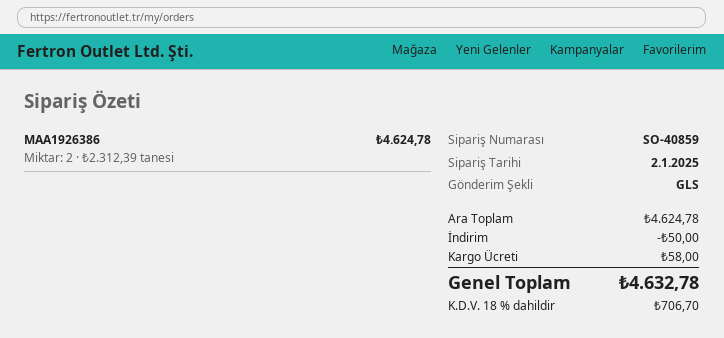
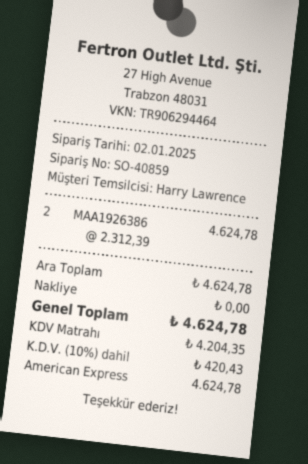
discount: 50.00 -> none
shipping: 58.00 -> 0.00
tax: 18% = 706.70 -> 10% = 420.43
total: 4632.78 -> 4624.78

